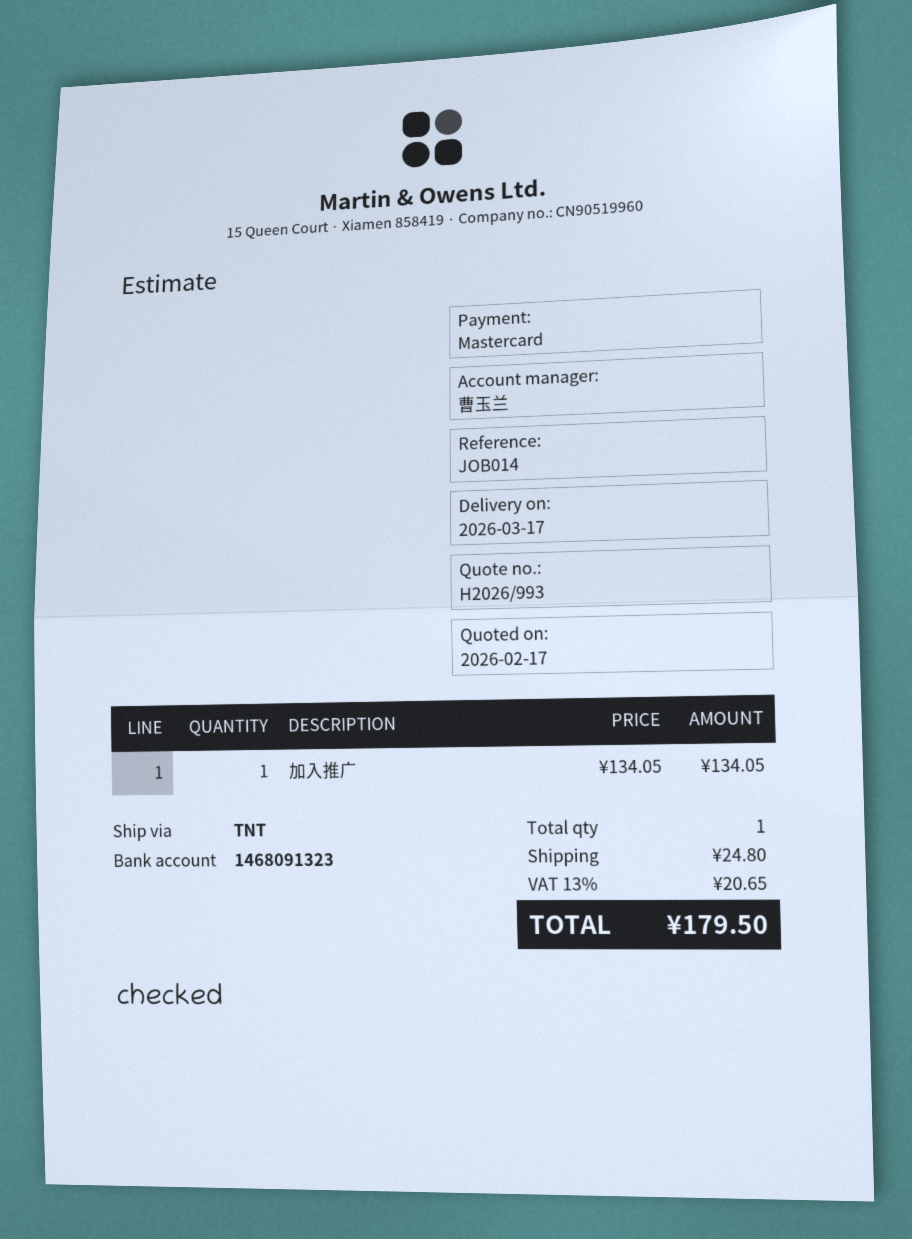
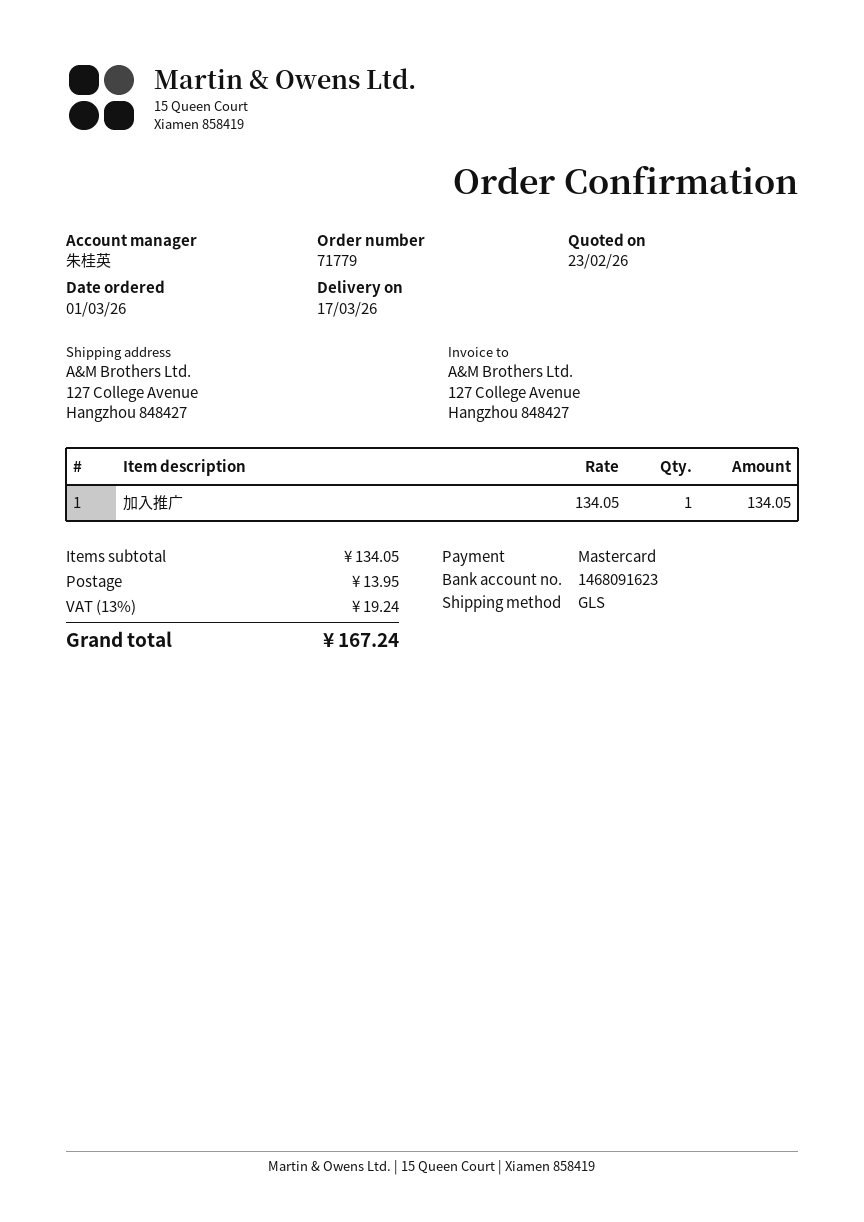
quote date: 2026-02-17 -> 2026-02-23
sales rep: 曹玉兰 -> 朱桂英
bank account: 1468091323 -> 1468091623
shipping method: TNT -> GLS
shipping: 24.80 -> 13.95
tax: 13% = 20.65 -> 13% = 19.24
total: 179.50 -> 167.24

